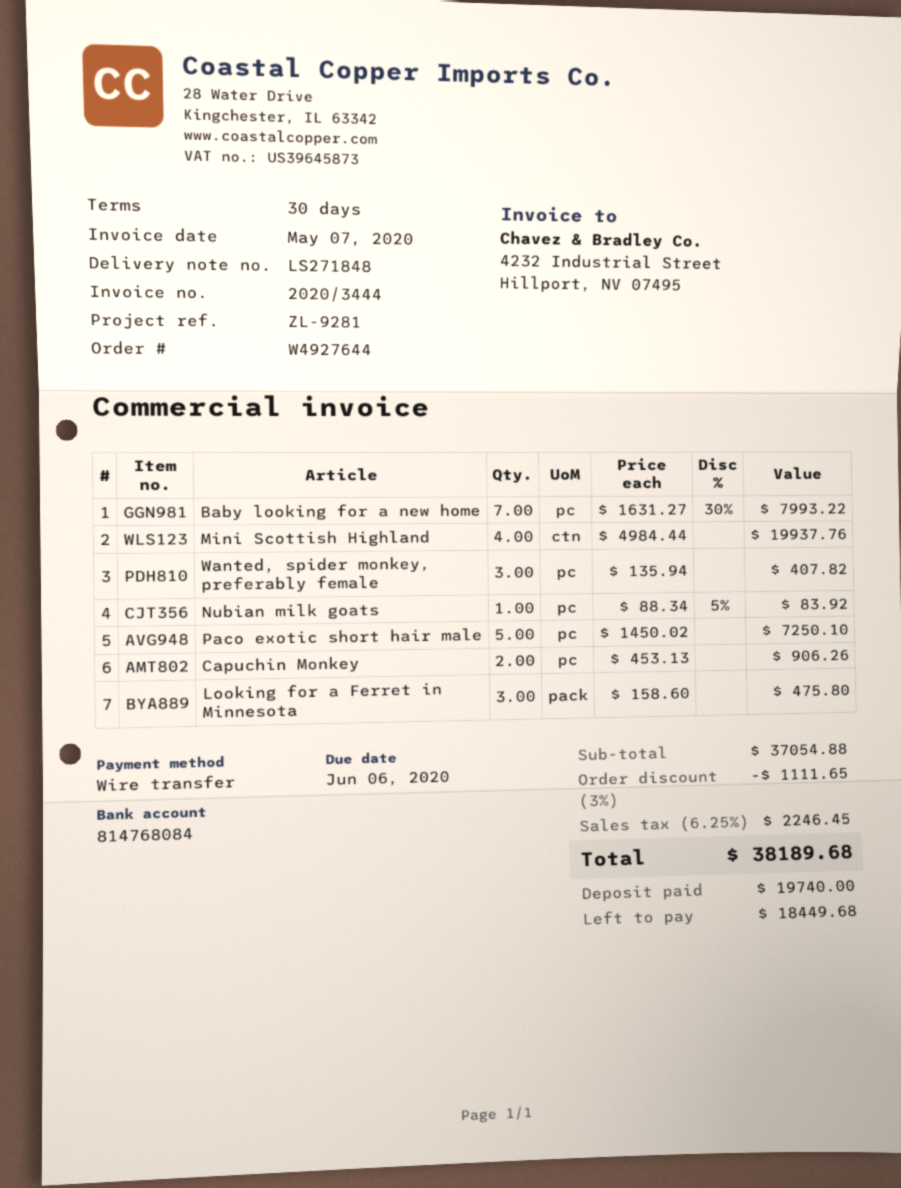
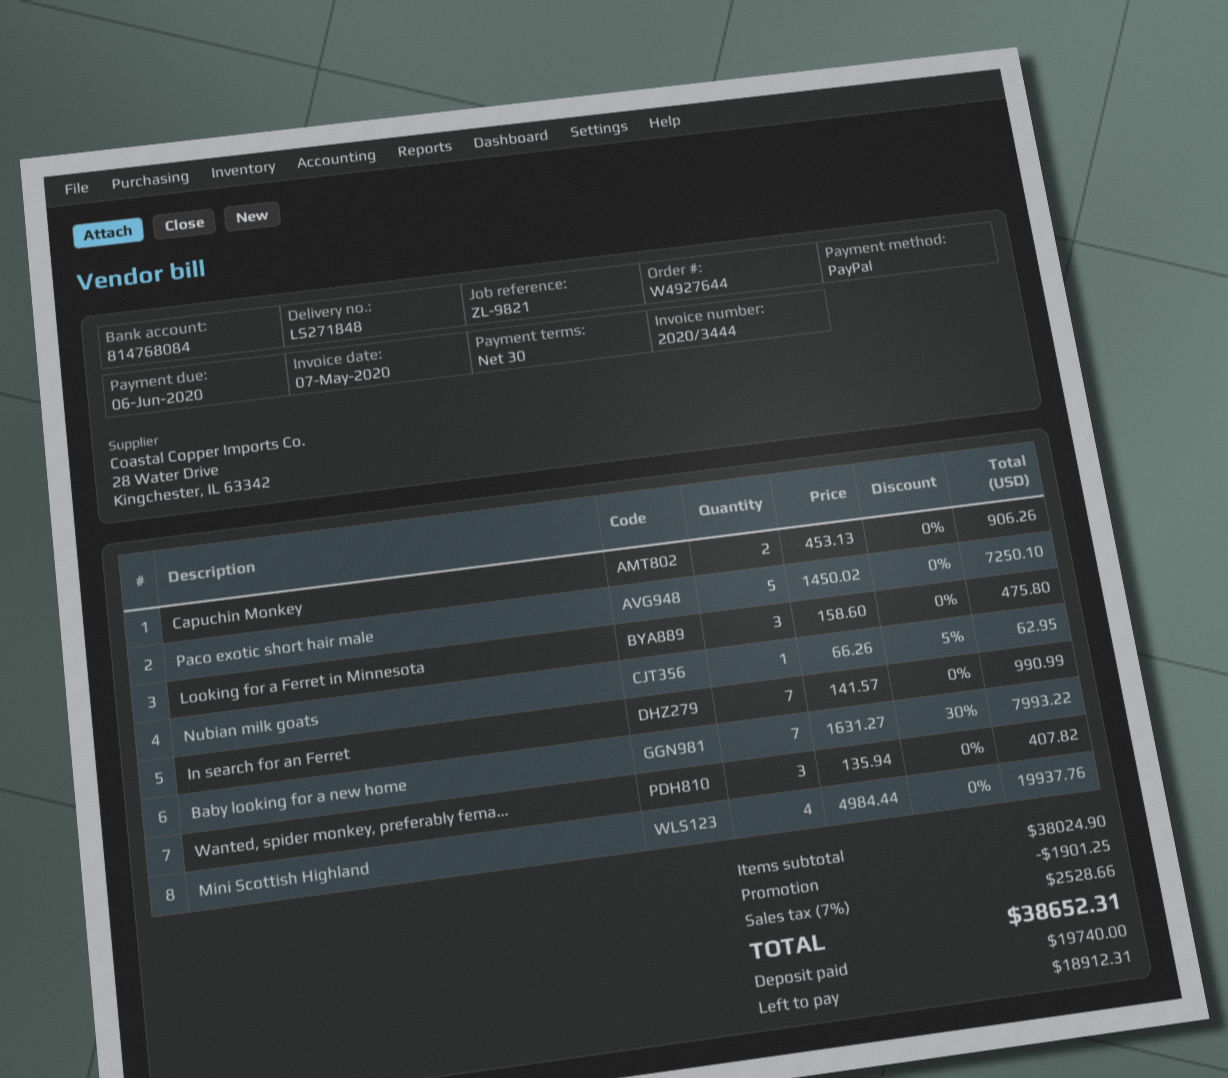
reference: ZL-9281 -> ZL-9821
payment method: bank transfer -> PayPal
Nubian milk goats: 1 x 88.34 - 5% = 83.92 -> 1 x 66.26 - 5% = 62.95
In search for an Ferret: none -> 7 x 141.57 = 990.99
subtotal: 37054.88 -> 38024.90
discount: 1111.65 -> 1901.25
tax: 6.25% = 2246.45 -> 7% = 2528.66
total: 38189.68 -> 38652.31
balance: 18449.68 -> 18912.31

